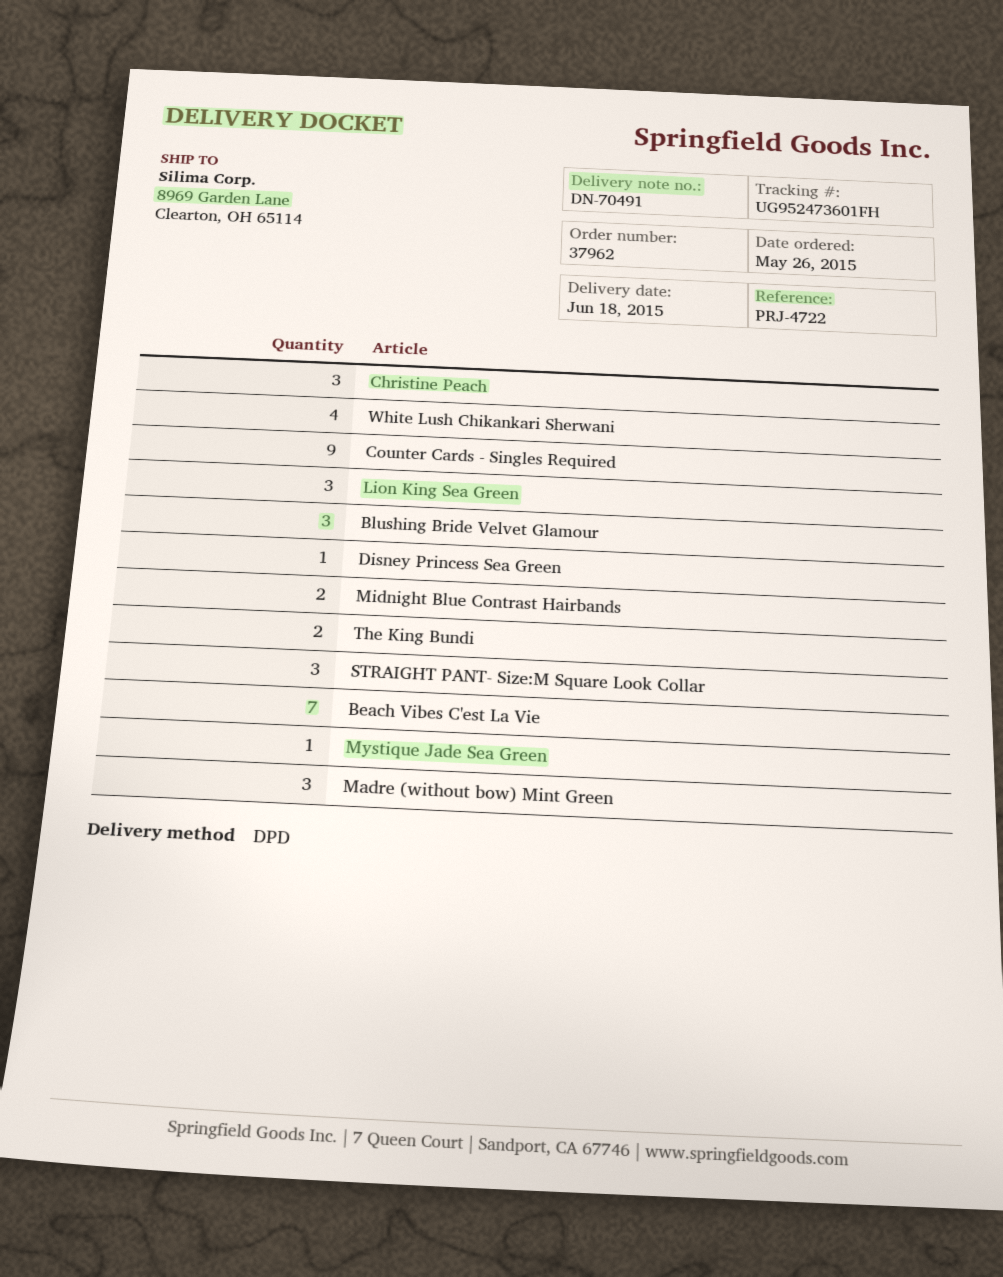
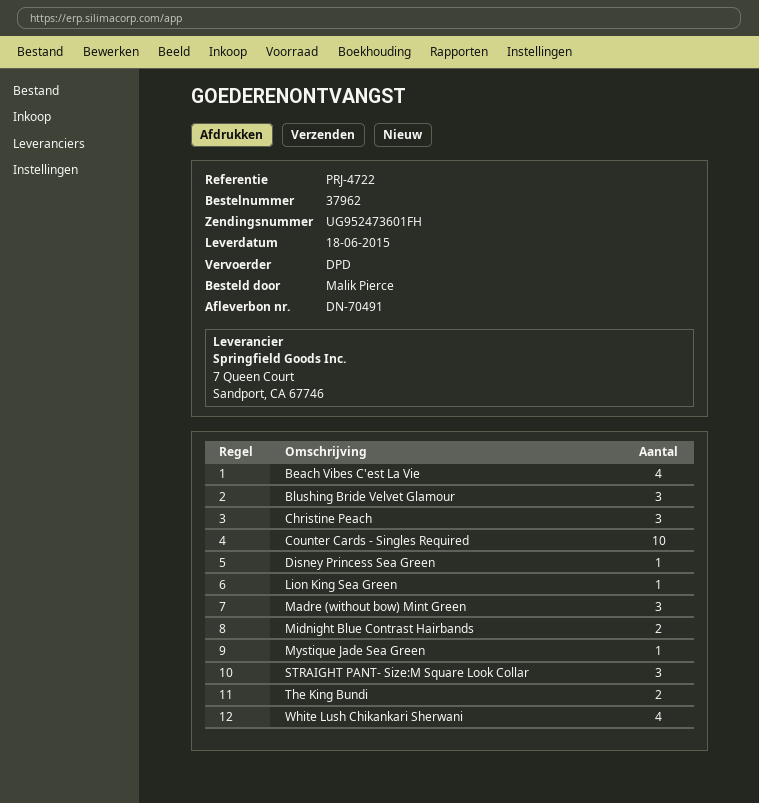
Counter Cards - Singles Required: 9 -> 10
Lion King Sea Green: 3 -> 1
Beach Vibes C'est La Vie: 7 -> 4

